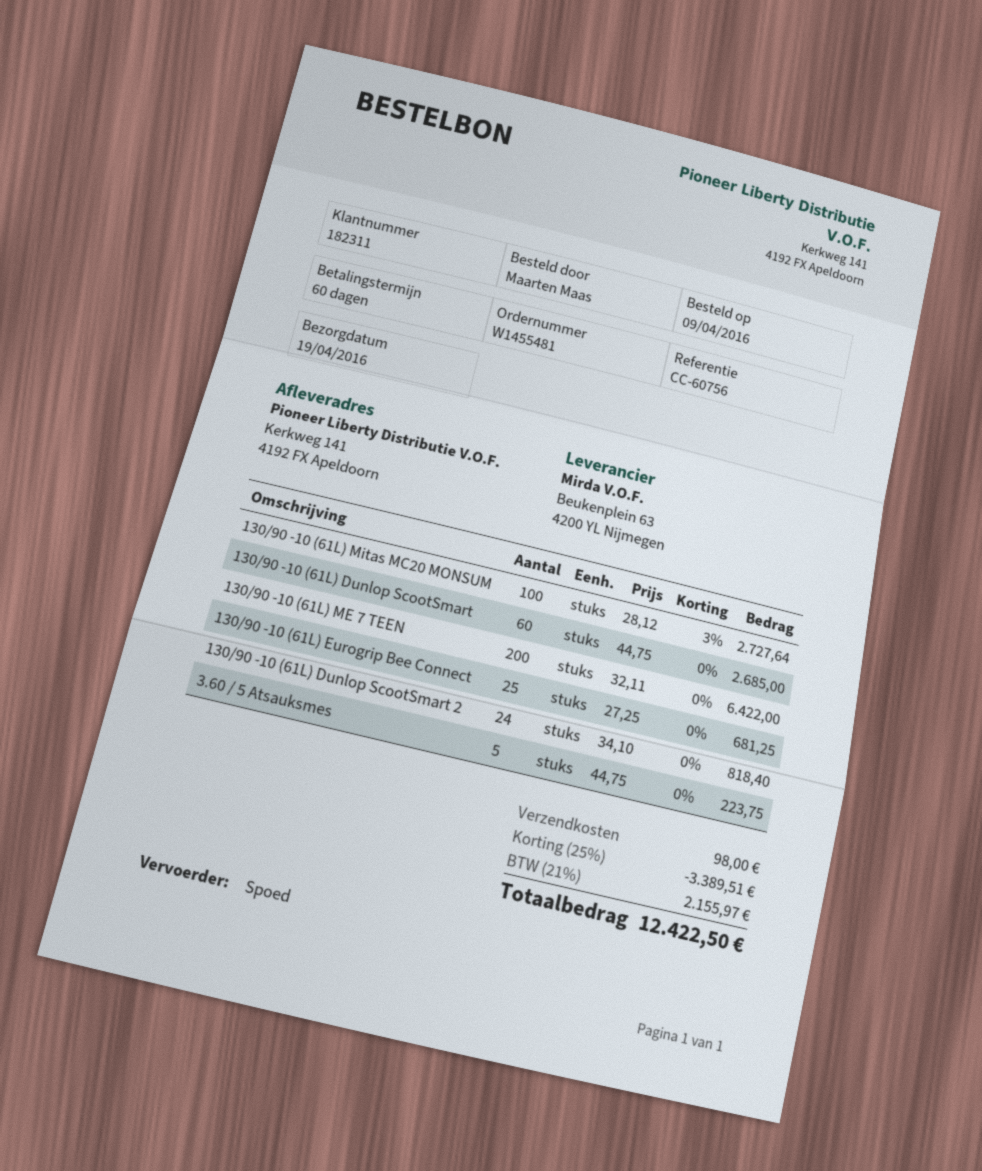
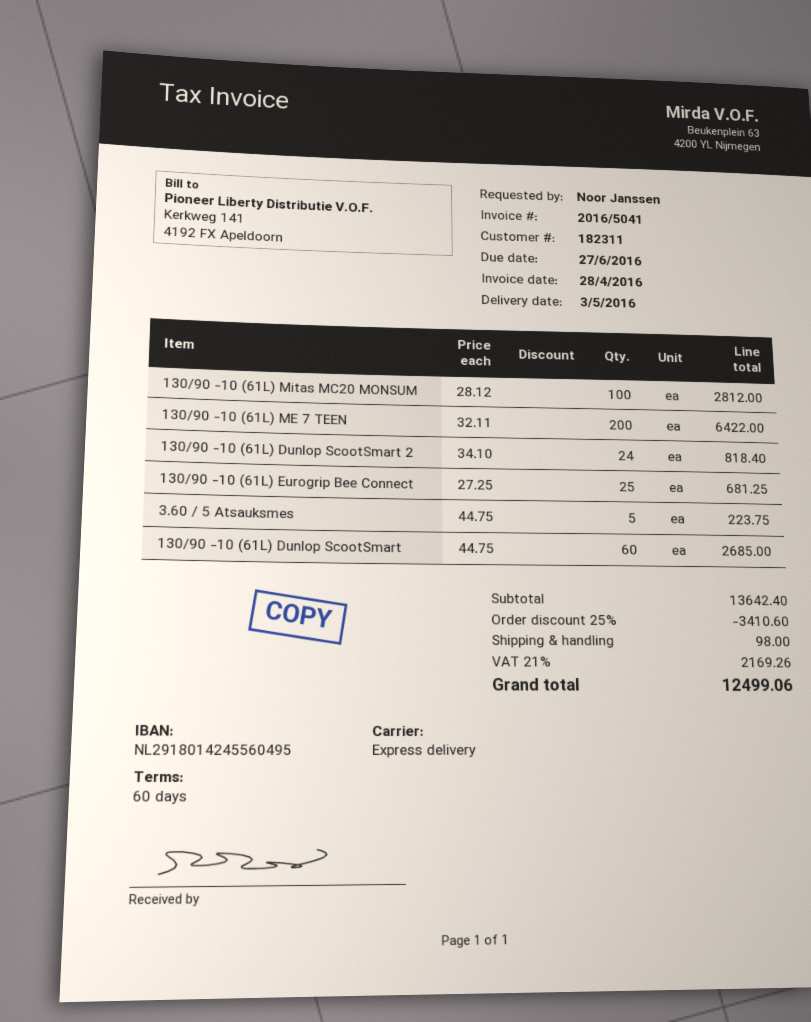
delivery date: 2016-04-19 -> 2016-05-03
ordered by: Maarten Maas -> Noor Janssen
130/90 -10 (61L) Mitas MC20 MONSUM: 100 x 28.12 - 3% = 2727.64 -> 100 x 28.12 = 2812.00
discount: 25% = 3389.51 -> 25% = 3410.60
tax: 21% = 2155.97 -> 21% = 2169.26
total: 12422.50 -> 12499.06

